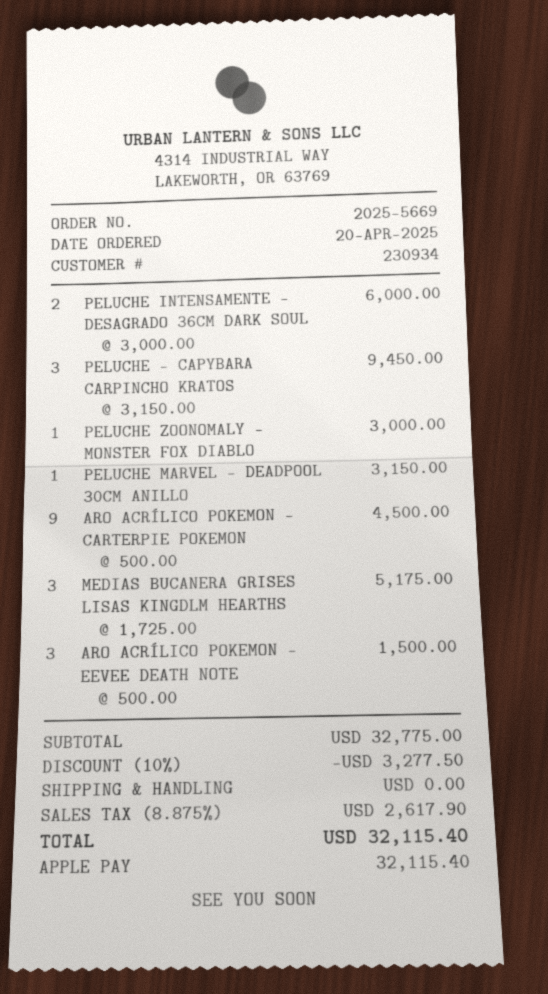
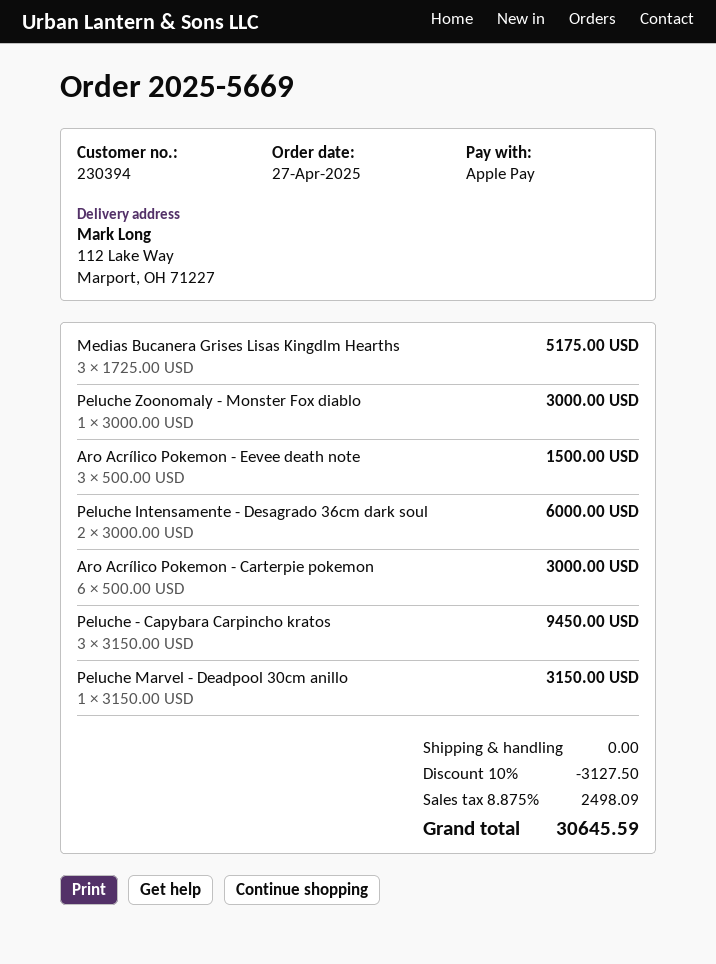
order date: 2025-04-20 -> 2025-04-27
customer number: 230934 -> 230394
ARO ACRÍLICO POKEMON - CARTERPIE POKEMON: 9 x 500.00 = 4500.00 -> 6 x 500.00 = 3000.00
discount: 10% = 3277.50 -> 10% = 3127.50
tax: 8.875% = 2617.90 -> 8.875% = 2498.09
total: 32115.40 -> 30645.59

